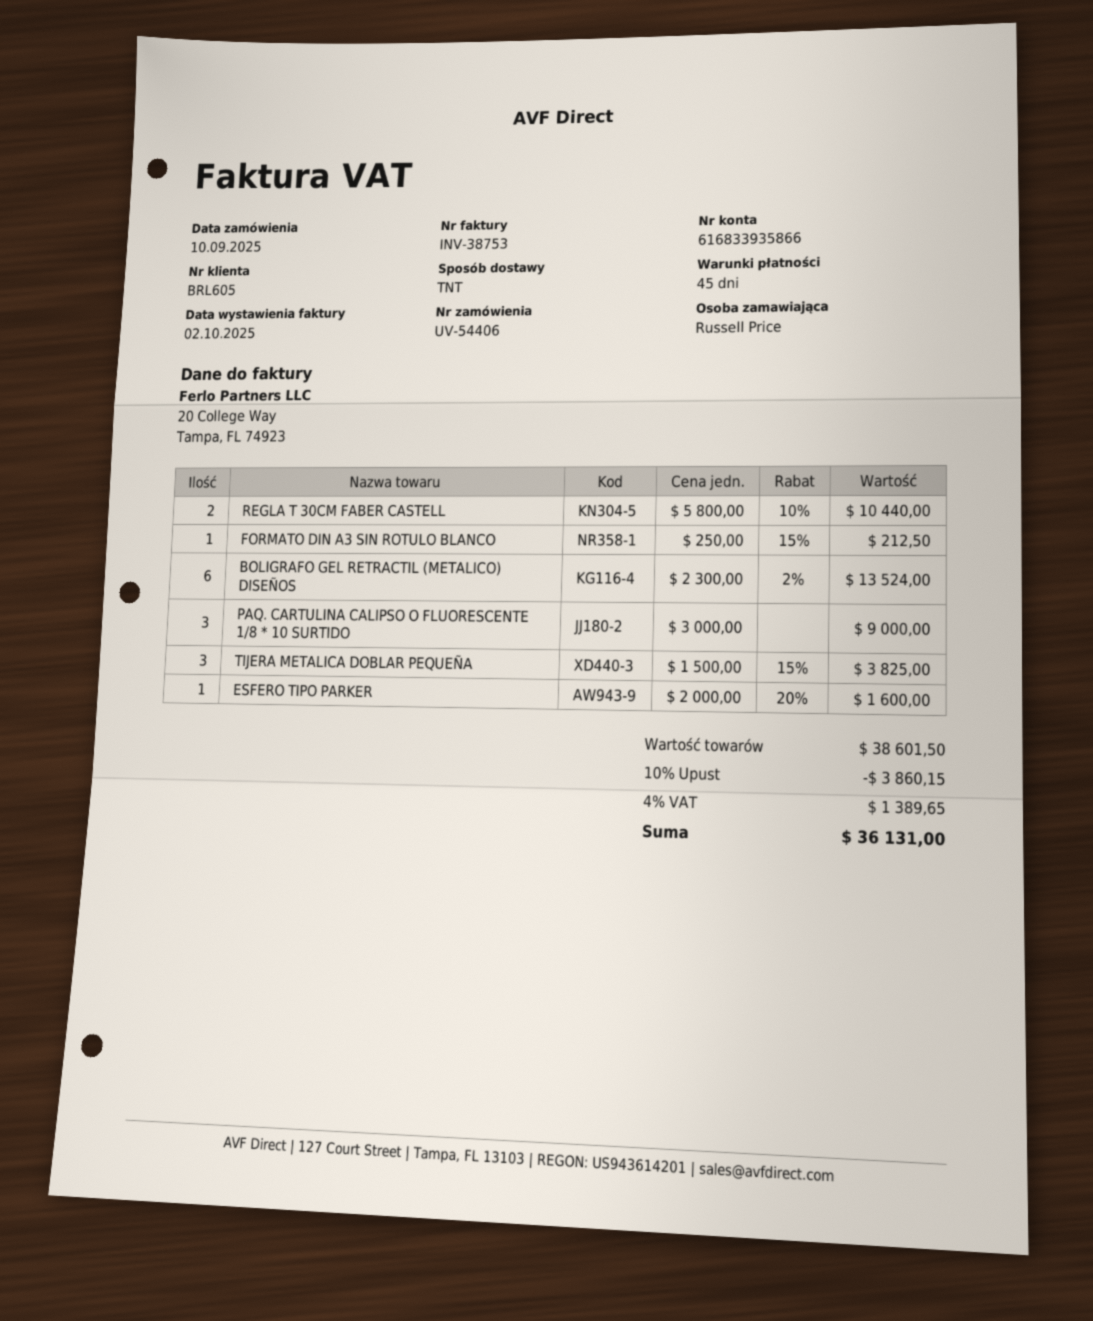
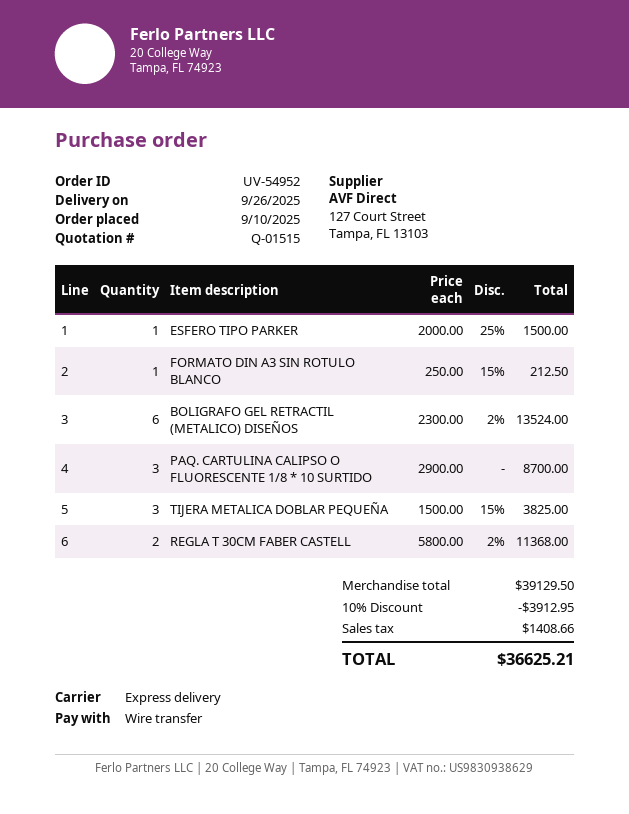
order number: UV-54406 -> UV-54952
shipping method: TNT -> express
REGLA T 30CM FABER CASTELL: 2 x 5800.00 - 10% = 10440.00 -> 2 x 5800.00 - 2% = 11368.00
PAQ. CARTULINA CALIPSO O FLUORESCENTE 1/8 * 10 SURTIDO: 3 x 3000.00 = 9000.00 -> 3 x 2900.00 = 8700.00
ESFERO TIPO PARKER: 1 x 2000.00 - 20% = 1600.00 -> 1 x 2000.00 - 25% = 1500.00
subtotal: 38601.50 -> 39129.50
discount: 10% = 3860.15 -> 10% = 3912.95
tax: 1389.65 -> 1408.66
total: 36131.00 -> 36625.21

